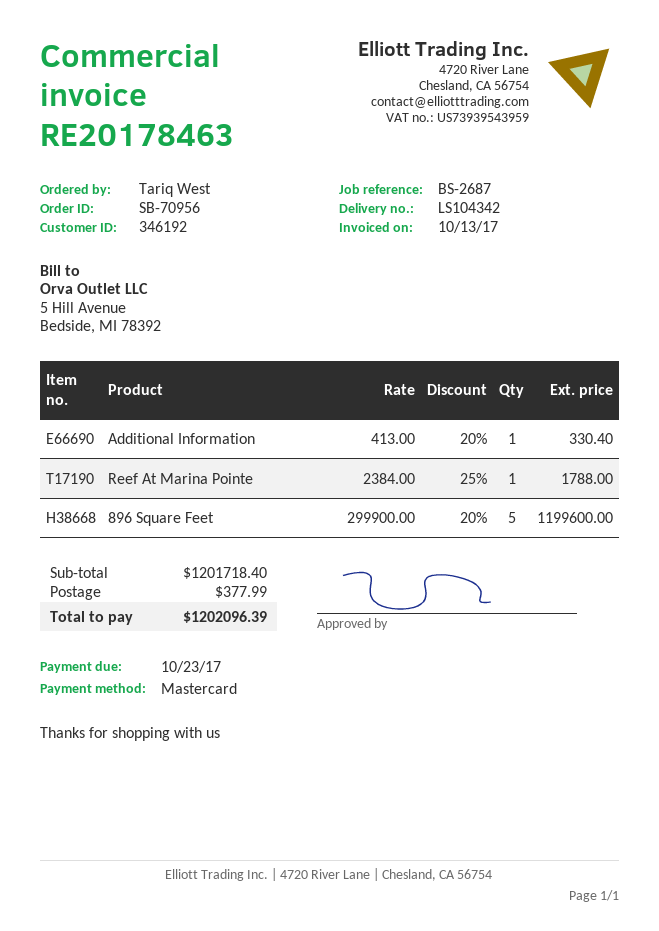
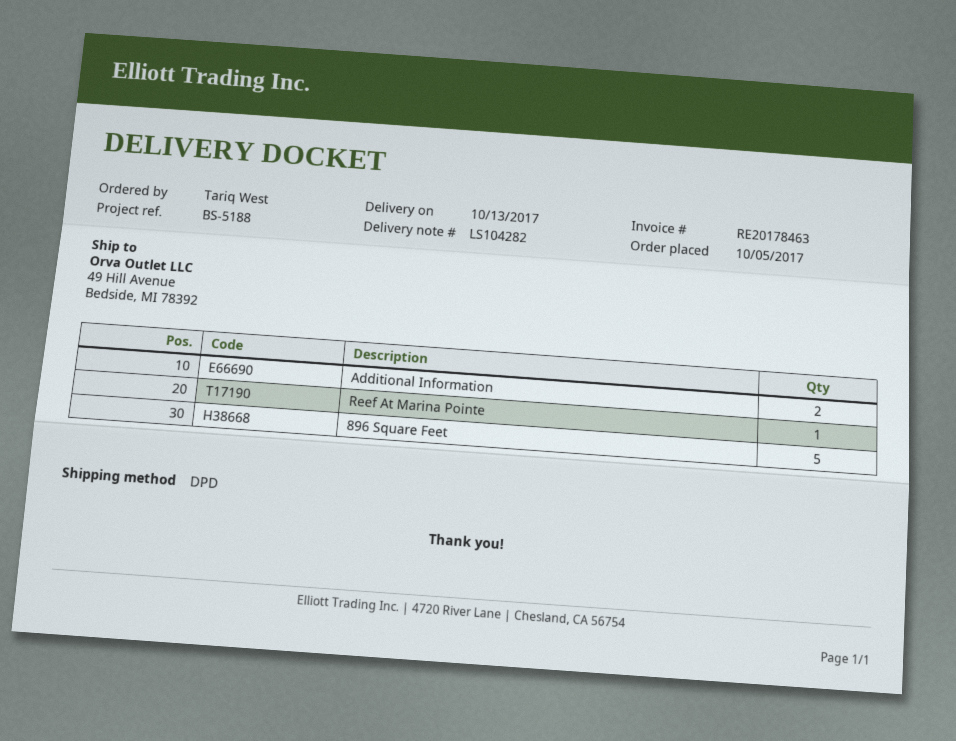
delivery note number: LS104342 -> LS104282
reference: BS-2687 -> BS-5188
Additional Information: 1 -> 2

